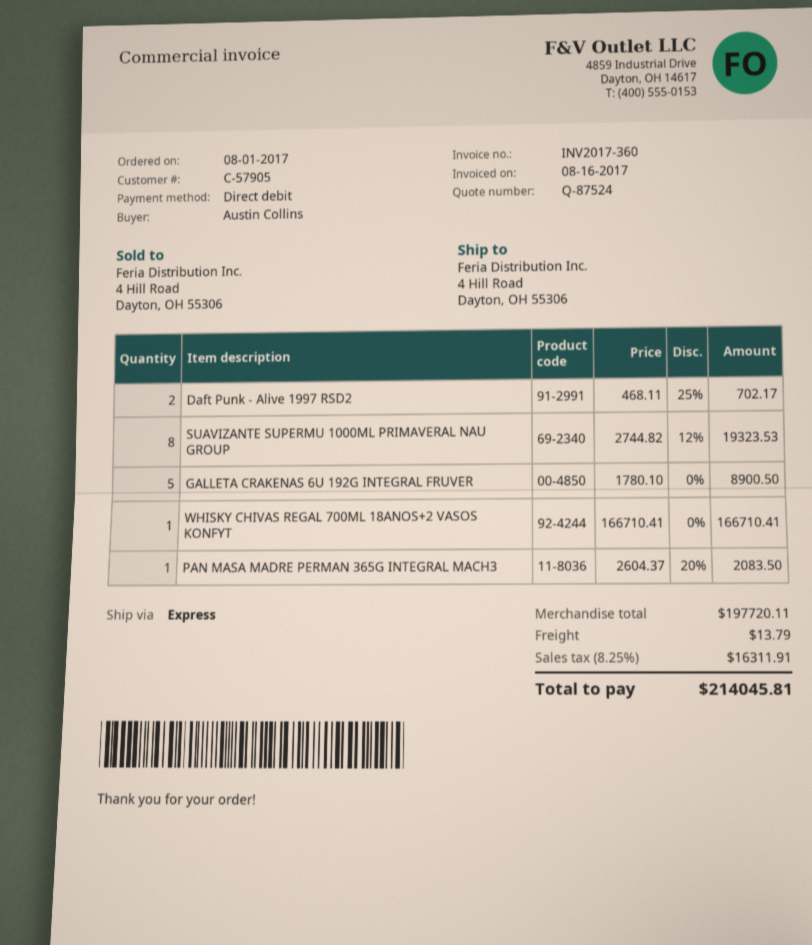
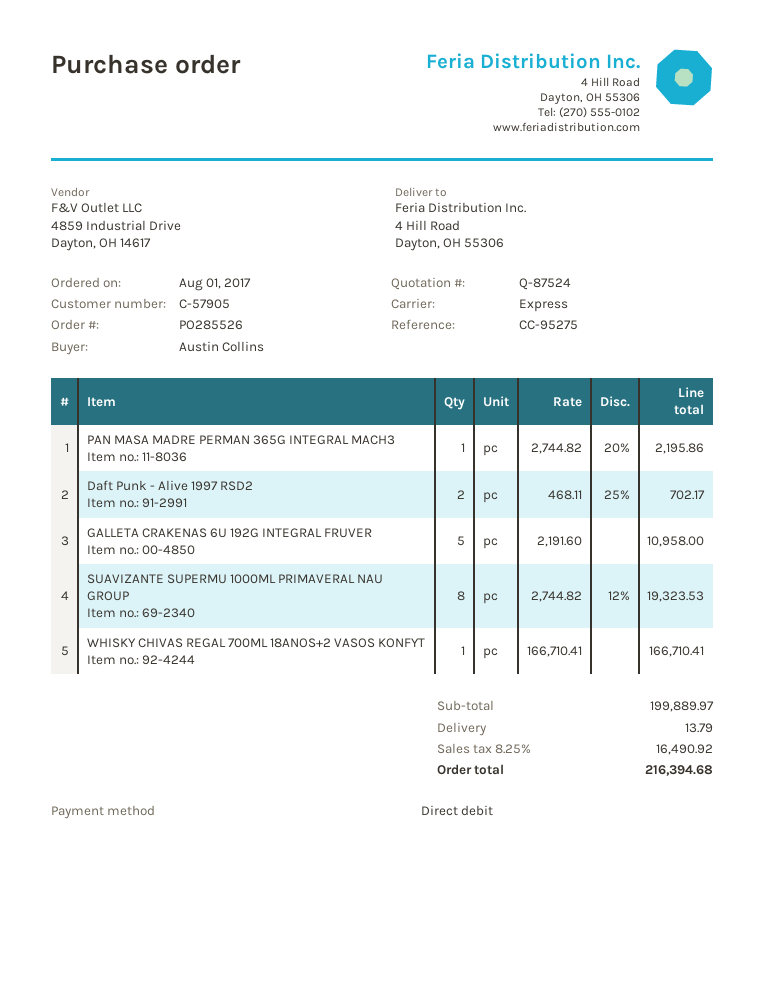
GALLETA CRAKENAS 6U 192G INTEGRAL FRUVER: 5 x 1780.10 = 8900.50 -> 5 x 2191.60 = 10958.00
PAN MASA MADRE PERMAN 365G INTEGRAL MACH3: 1 x 2604.37 - 20% = 2083.50 -> 1 x 2744.82 - 20% = 2195.86
subtotal: 197720.11 -> 199889.97
tax: 8.25% = 16311.91 -> 8.25% = 16490.92
total: 214045.81 -> 216394.68

